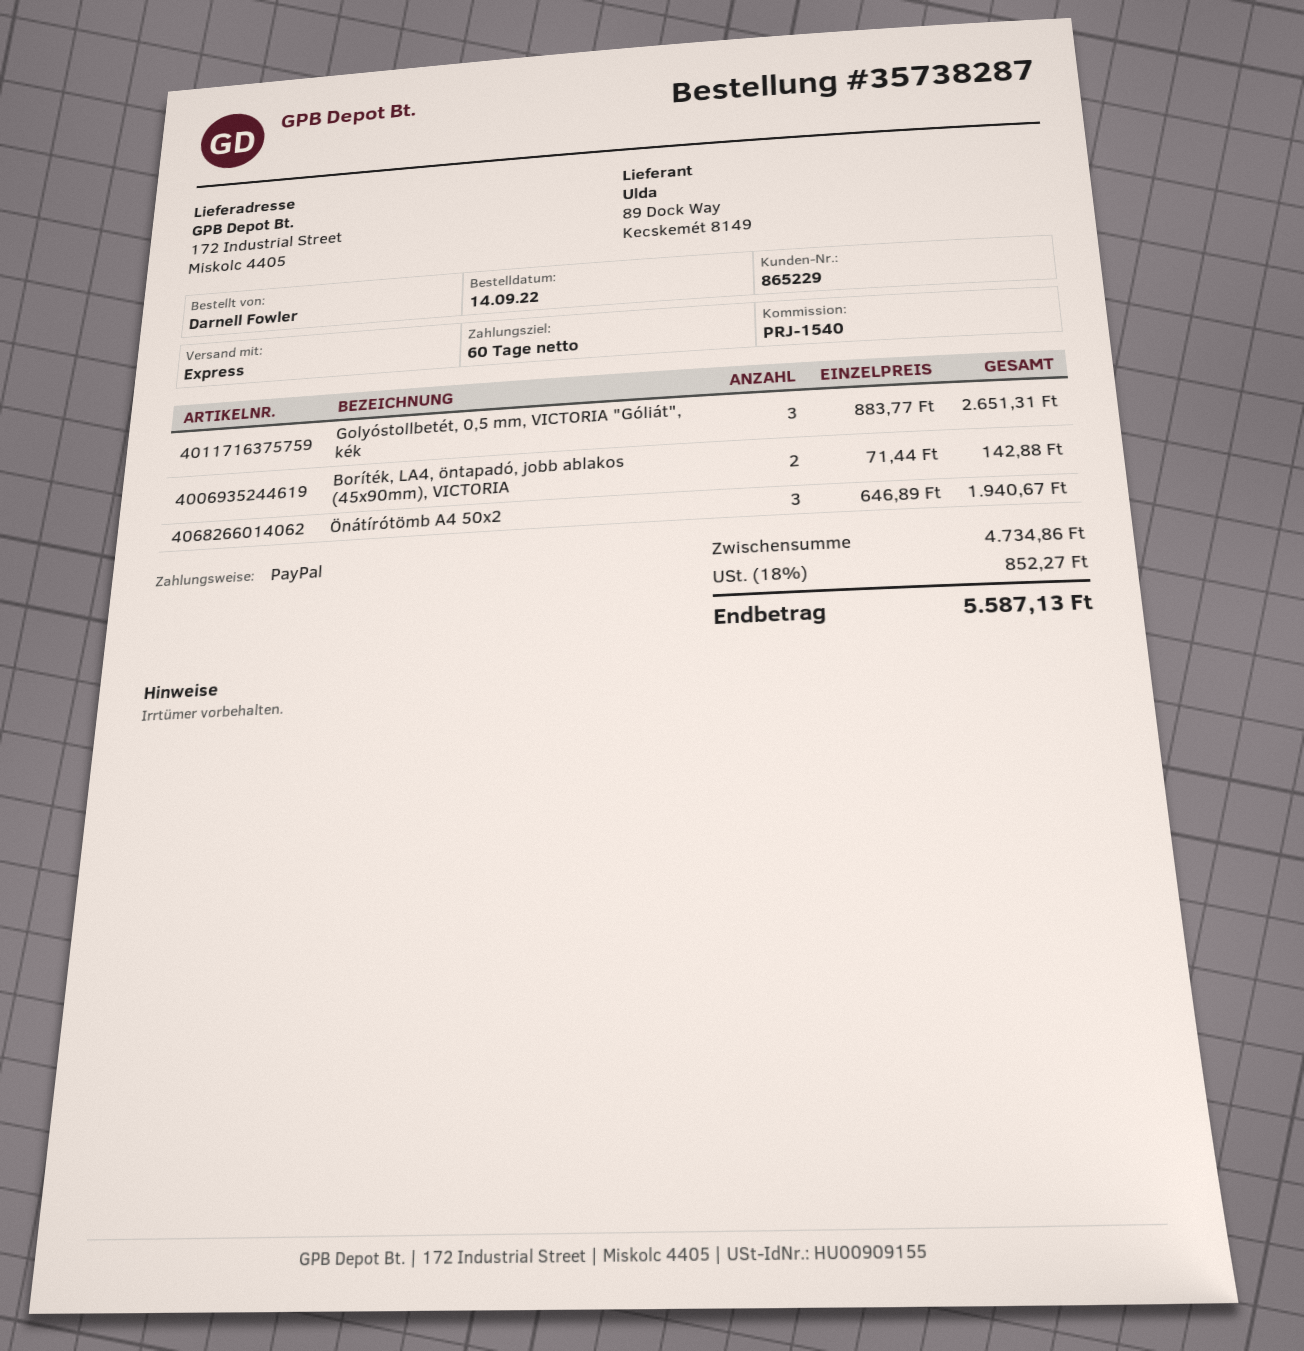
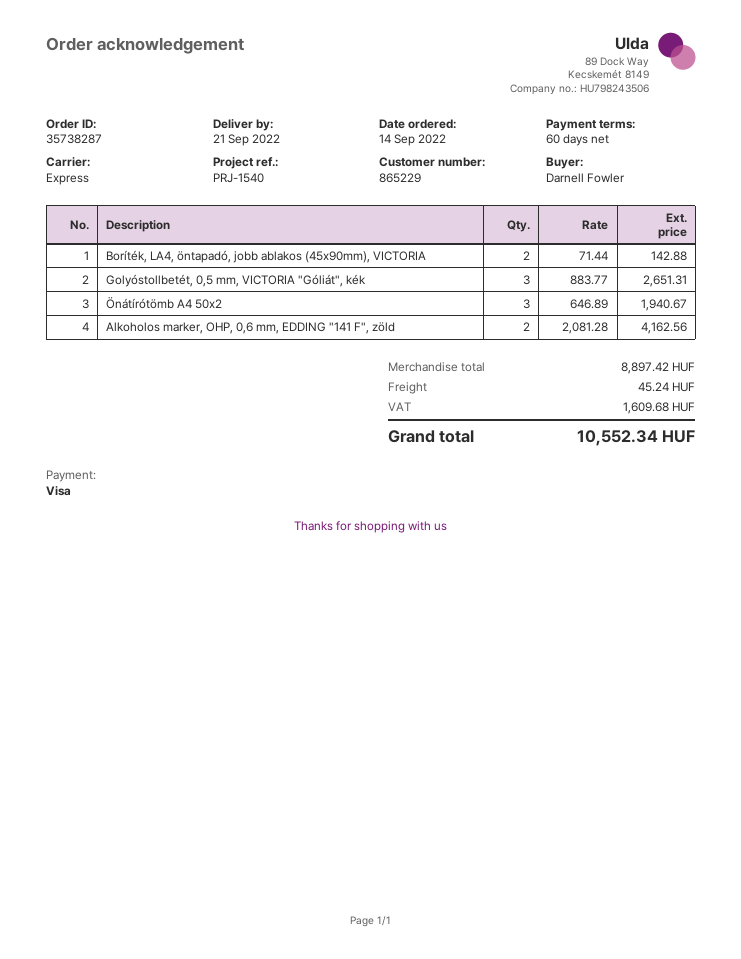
payment method: PayPal -> Visa
Alkoholos marker, OHP, 0,6 mm, EDDING "141 F", zöld: none -> 2 x 2081.28 = 4162.56
subtotal: 4734.86 -> 8897.42
shipping: none -> 45.24
tax: 852.27 -> 1609.68
total: 5587.13 -> 10552.34

